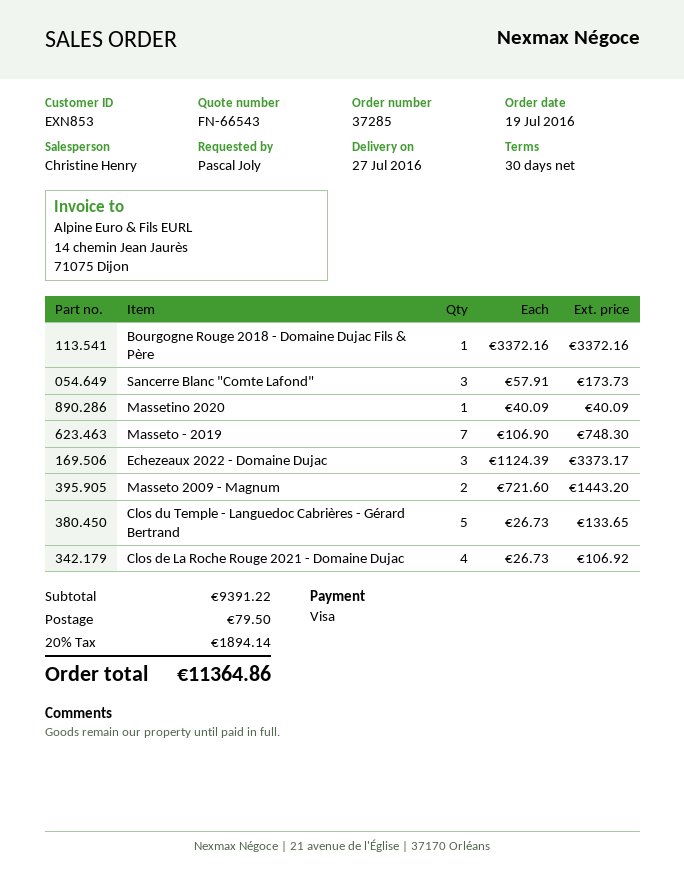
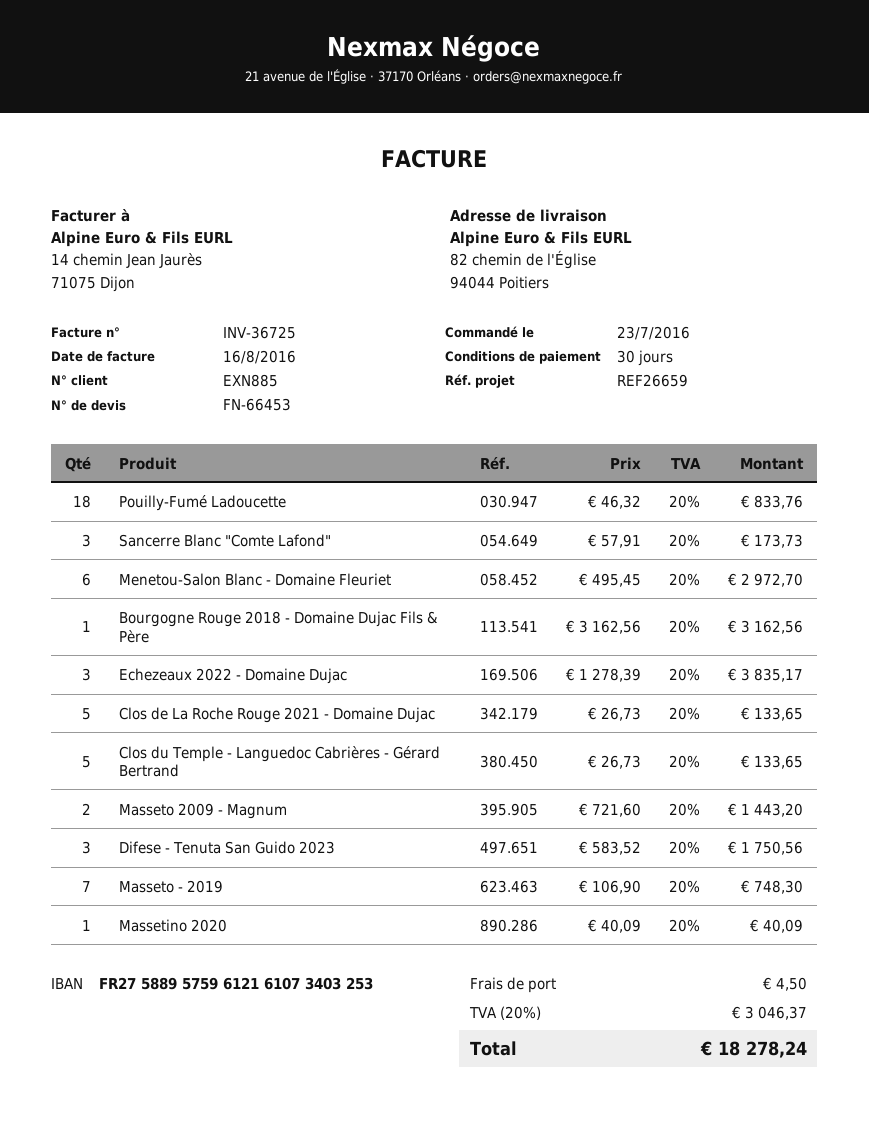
quote number: FN-66543 -> FN-66453
order date: 2016-07-19 -> 2016-07-23
customer number: EXN853 -> EXN885
Bourgogne Rouge 2018 - Domaine Dujac Fils & Père: 1 x 3372.16 = 3372.16 -> 1 x 3162.56 = 3162.56
Echezeaux 2022 - Domaine Dujac: 3 x 1124.39 = 3373.17 -> 3 x 1278.39 = 3835.17
Clos de La Roche Rouge 2021 - Domaine Dujac: 4 x 26.73 = 106.92 -> 5 x 26.73 = 133.65
Pouilly-Fumé Ladoucette: none -> 18 x 46.32 = 833.76
Menetou-Salon Blanc - Domaine Fleuriet: none -> 6 x 495.45 = 2972.70
Difese - Tenuta San Guido 2023: none -> 3 x 583.52 = 1750.56
shipping: 79.50 -> 4.50
tax: 20% = 1894.14 -> 20% = 3046.37
total: 11364.86 -> 18278.24

